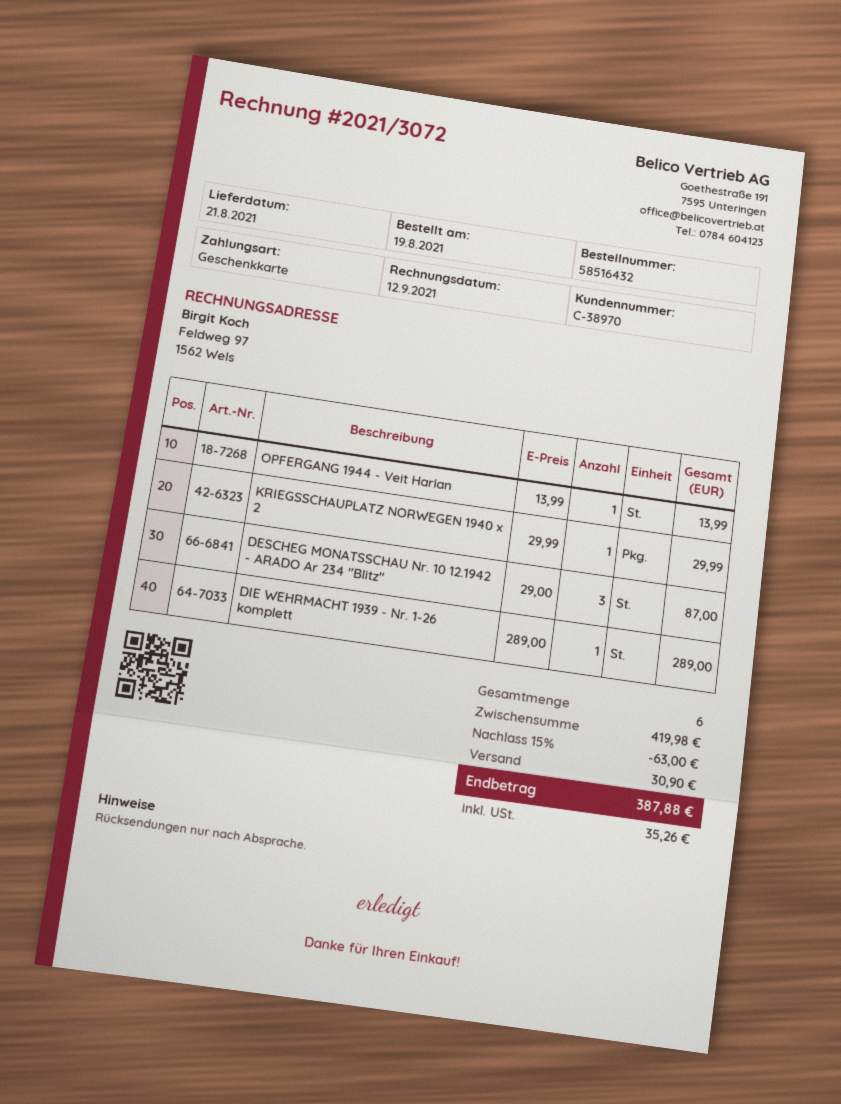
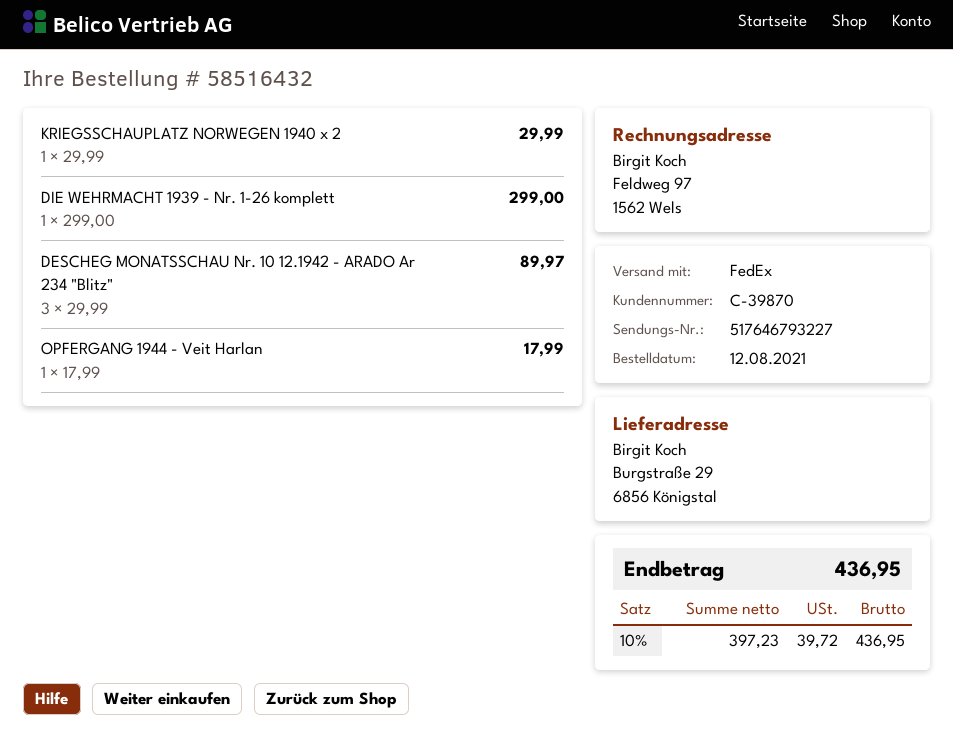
order date: 2021-08-19 -> 2021-08-12
customer number: C-38970 -> C-39870
OPFERGANG 1944 - Veit Harlan: 1 x 13.99 = 13.99 -> 1 x 17.99 = 17.99
DESCHEG MONATSSCHAU Nr. 10 12.1942 - ARADO Ar 234 "Blitz": 3 x 29.00 = 87.00 -> 3 x 29.99 = 89.97
DIE WEHRMACHT 1939 - Nr. 1-26 komplett: 1 x 289.00 = 289.00 -> 1 x 299.00 = 299.00
discount: 15% = 63.00 -> none
shipping: 30.90 -> none
tax: 35.26 -> 39.72
total: 387.88 -> 436.95

